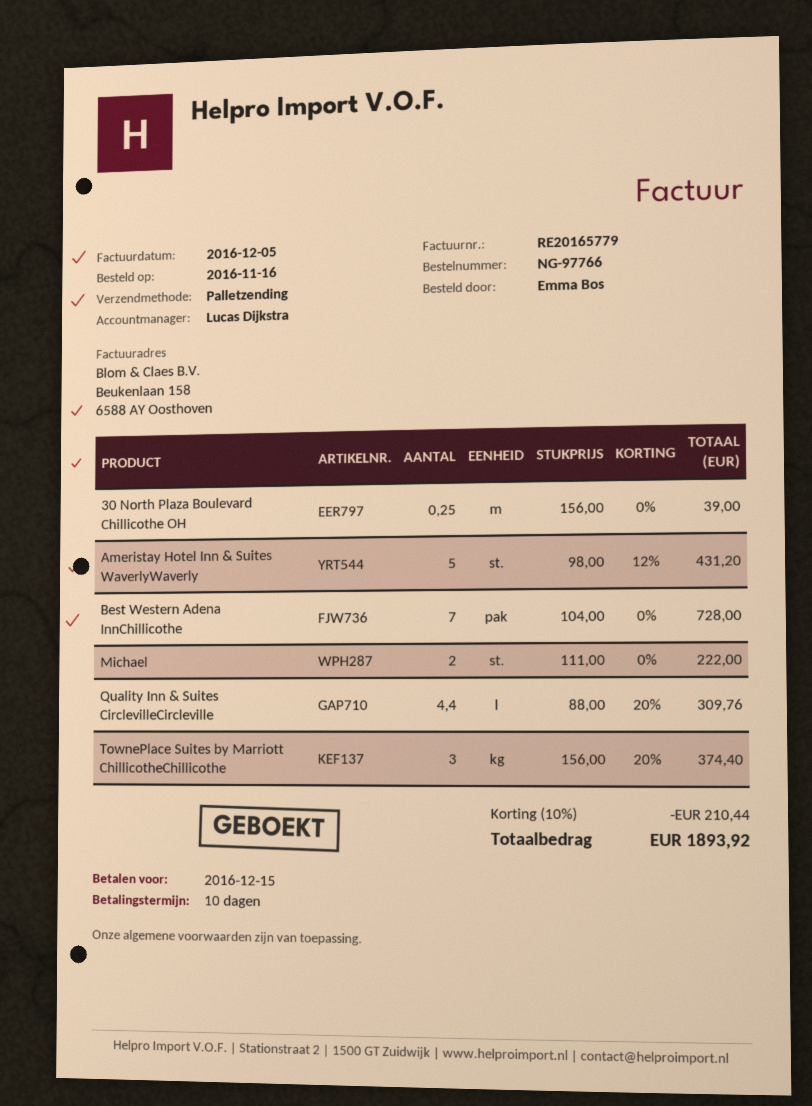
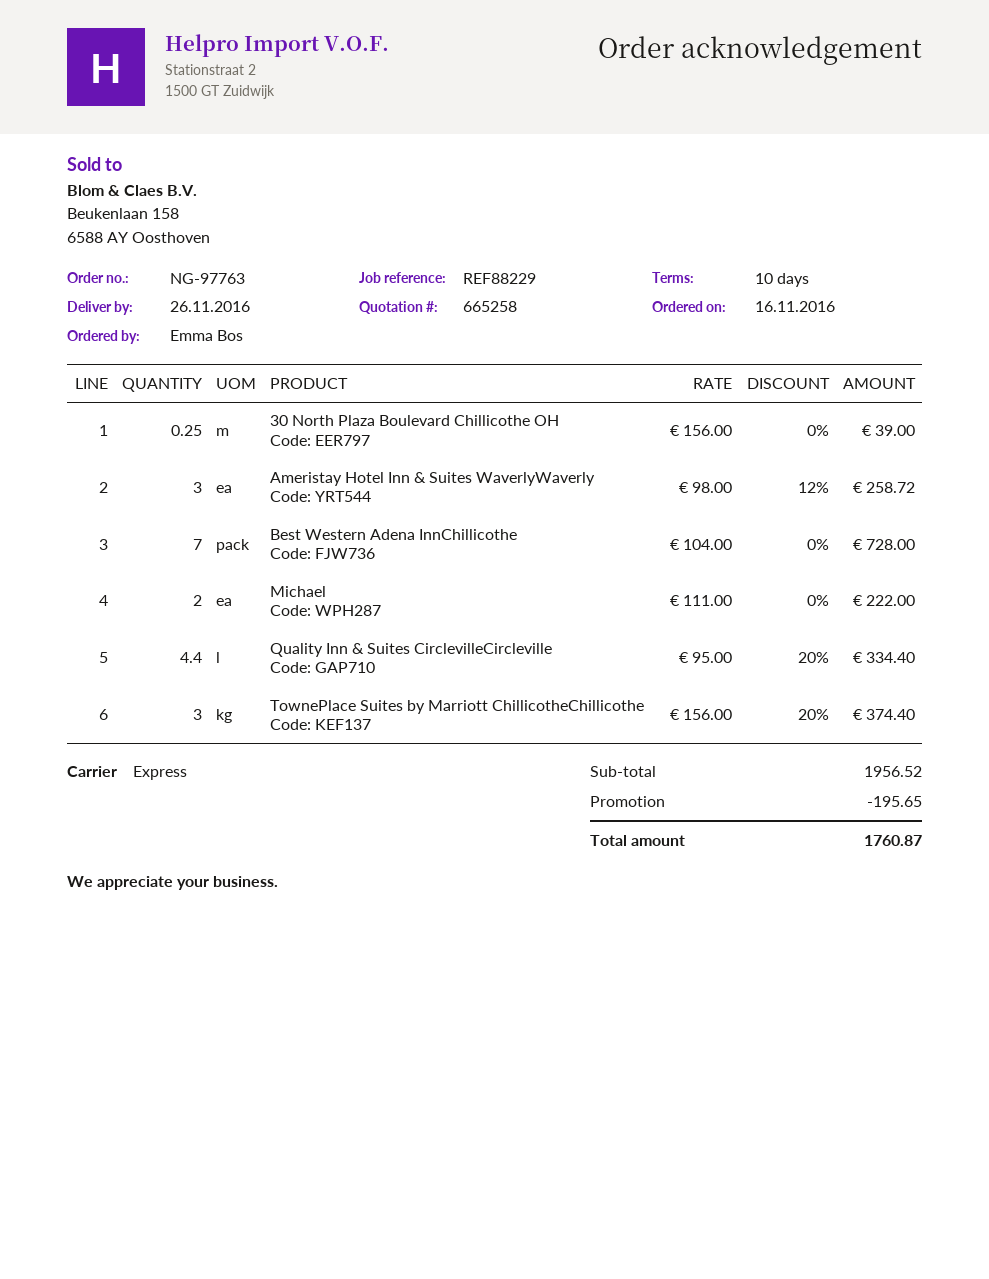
order number: NG-97766 -> NG-97763
shipping method: pallet freight -> express
Ameristay Hotel Inn & Suites WaverlyWaverly: 5 x 98.00 - 12% = 431.20 -> 3 x 98.00 - 12% = 258.72
Quality Inn & Suites CirclevilleCircleville: 4.4 x 88.00 - 20% = 309.76 -> 4.4 x 95.00 - 20% = 334.40
discount: 210.44 -> 195.65
total: 1893.92 -> 1760.87

